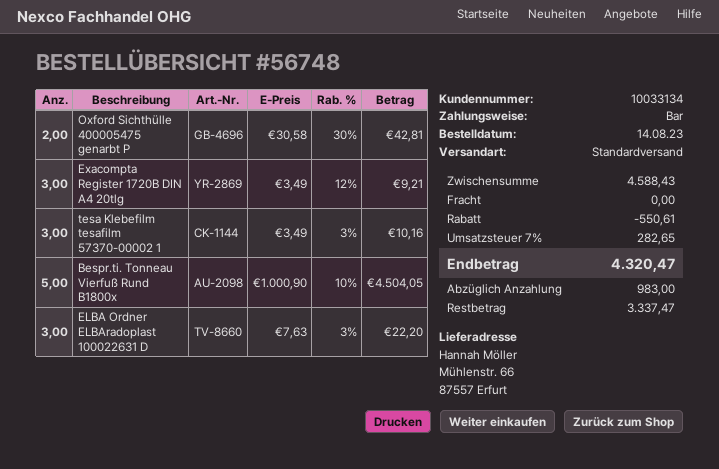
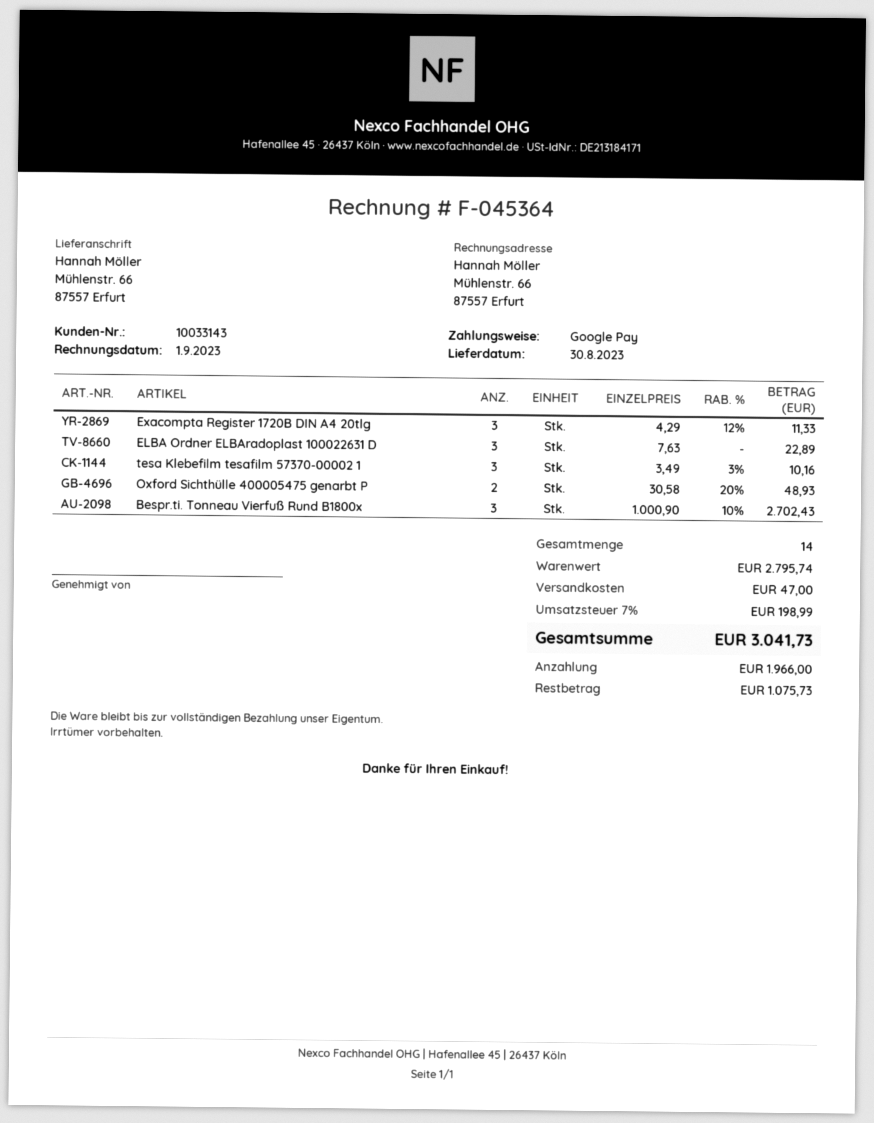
customer number: 10033134 -> 10033143
payment method: cash -> Google Pay
Oxford Sichthülle 400005475 genarbt P: 2 x 30.58 - 30% = 42.81 -> 2 x 30.58 - 20% = 48.93
Exacompta Register 1720B DIN A4 20tlg: 3 x 3.49 - 12% = 9.21 -> 3 x 4.29 - 12% = 11.33
Bespr.ti. Tonneau Vierfuß Rund B1800x: 5 x 1000.90 - 10% = 4504.05 -> 3 x 1000.90 - 10% = 2702.43
ELBA Ordner ELBAradoplast 100022631 D: 3 x 7.63 - 3% = 22.20 -> 3 x 7.63 = 22.89
subtotal: 4588.43 -> 2795.74
discount: 550.61 -> none
shipping: 0.00 -> 47.00
tax: 7% = 282.65 -> 7% = 198.99
total: 4320.47 -> 3041.73
deposit: 983.00 -> 1966.00
balance: 3337.47 -> 1075.73

